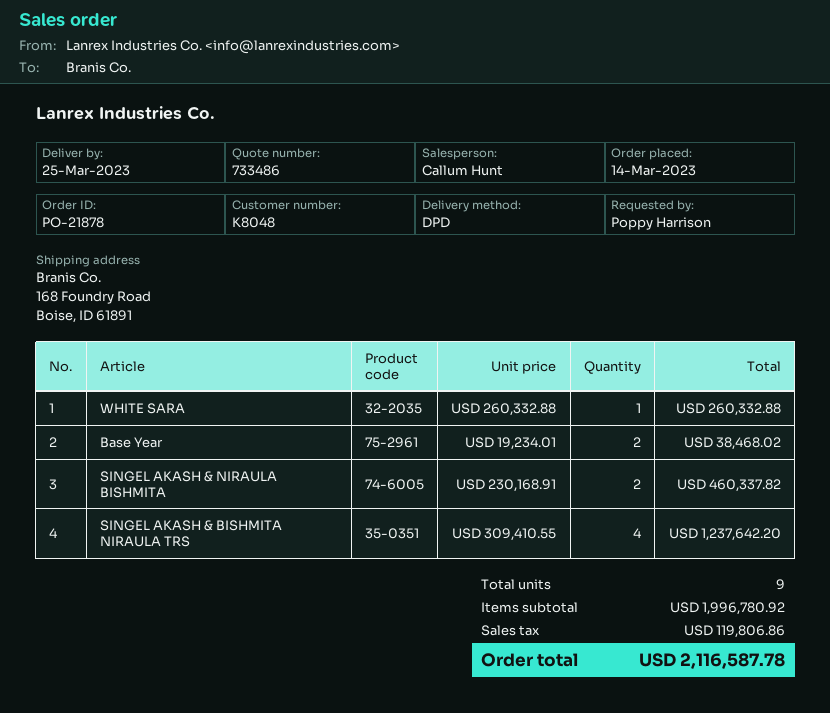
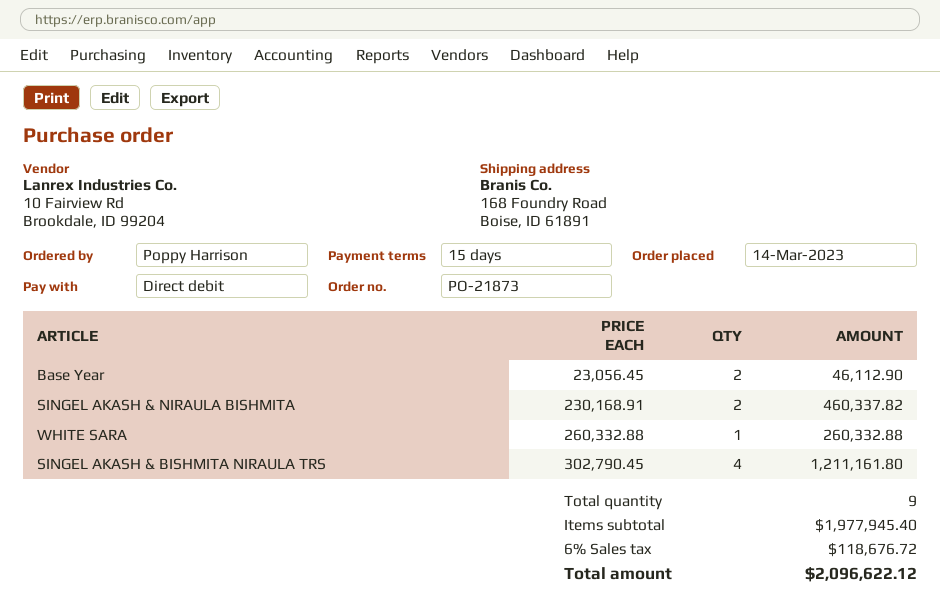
order number: PO-21878 -> PO-21873
Base Year: 2 x 19234.01 = 38468.02 -> 2 x 23056.45 = 46112.90
SINGEL AKASH & BISHMITA NIRAULA TRS: 4 x 309410.55 = 1237642.20 -> 4 x 302790.45 = 1211161.80
subtotal: 1996780.92 -> 1977945.40
tax: 119806.86 -> 118676.72
total: 2116587.78 -> 2096622.12

